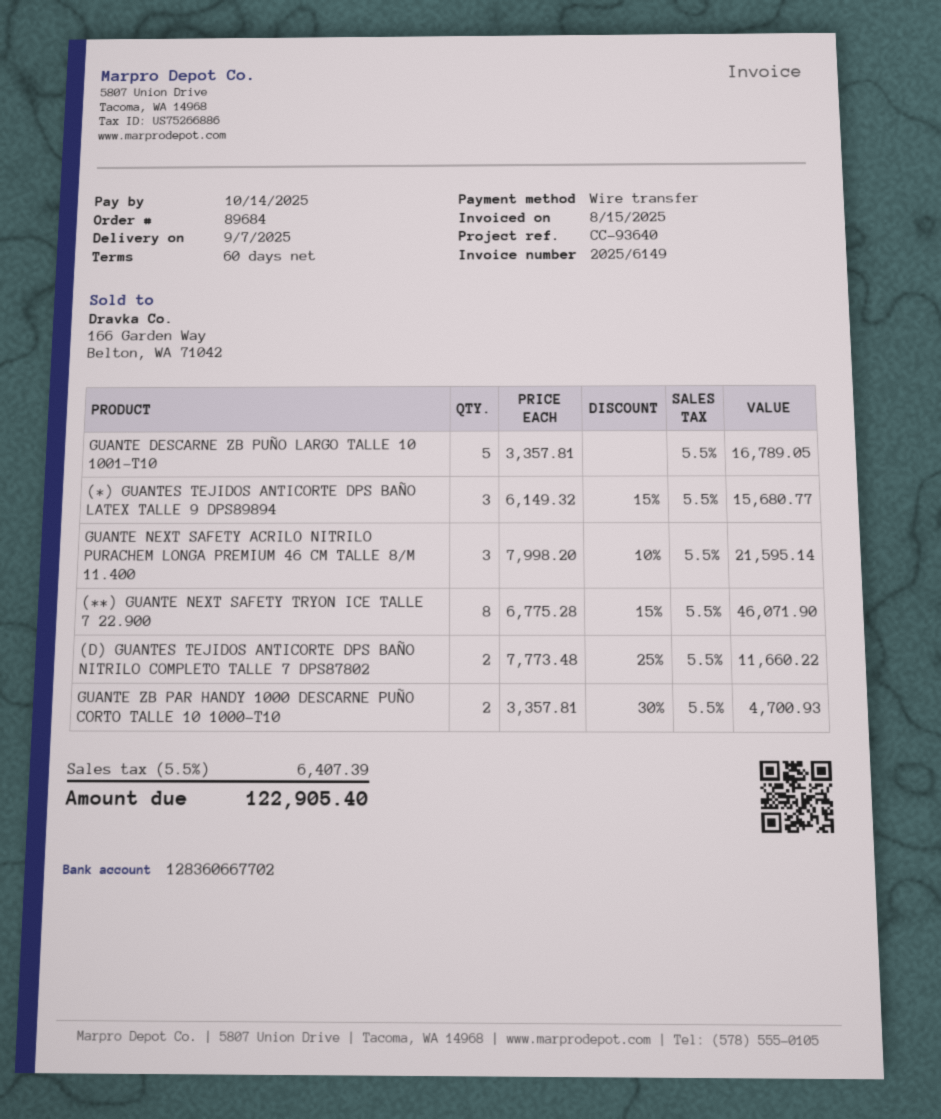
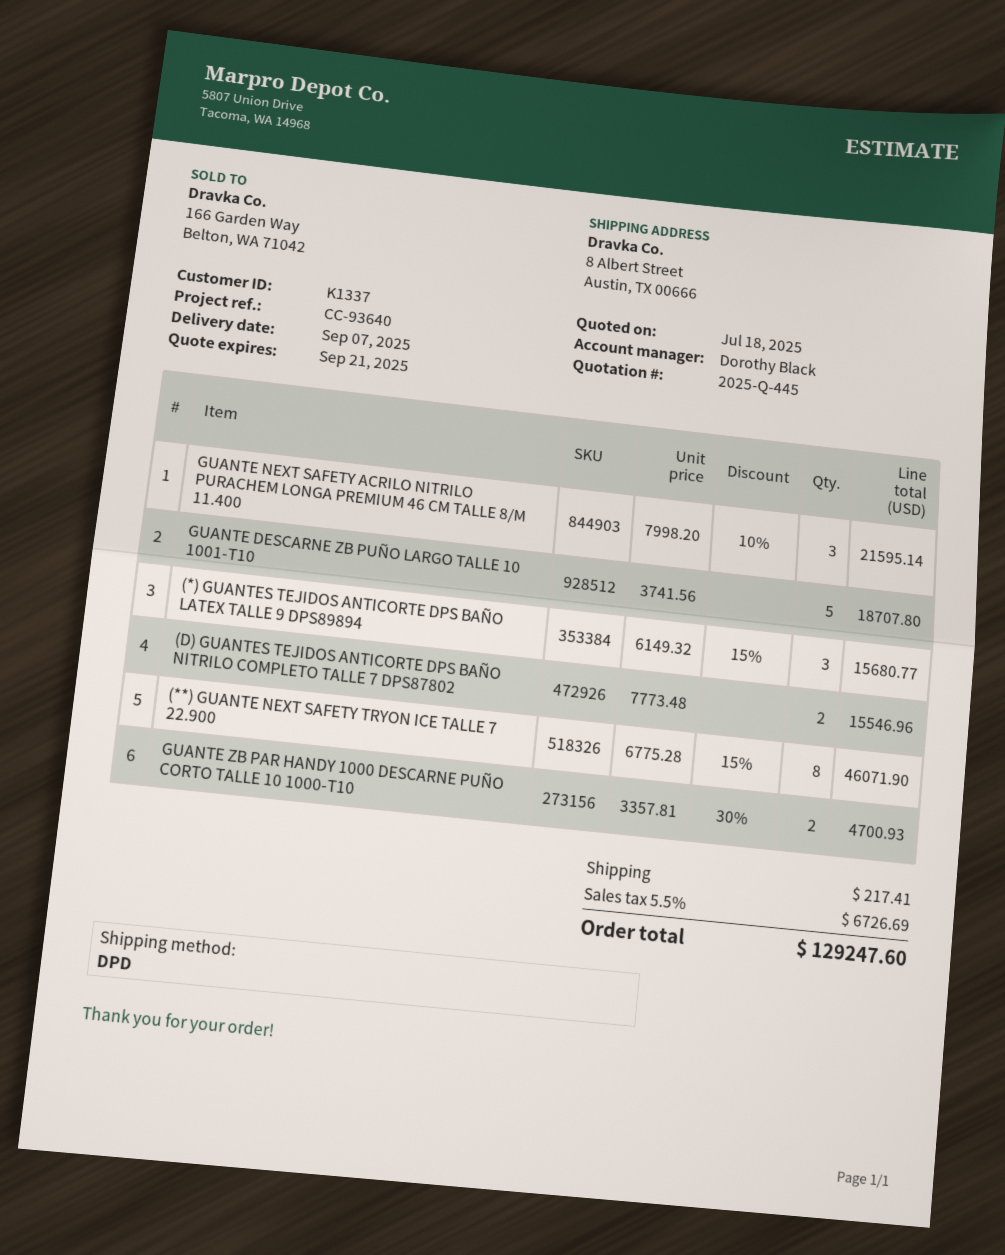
GUANTE DESCARNE ZB PUÑO LARGO TALLE 10 1001-T10: 5 x 3357.81 = 16789.05 -> 5 x 3741.56 = 18707.80
(D) GUANTES TEJIDOS ANTICORTE DPS BAÑO NITRILO COMPLETO TALLE 7 DPS87802: 2 x 7773.48 - 25% = 11660.22 -> 2 x 7773.48 = 15546.96
shipping: none -> 217.41
tax: 5.5% = 6407.39 -> 5.5% = 6726.69
total: 122905.40 -> 129247.60

